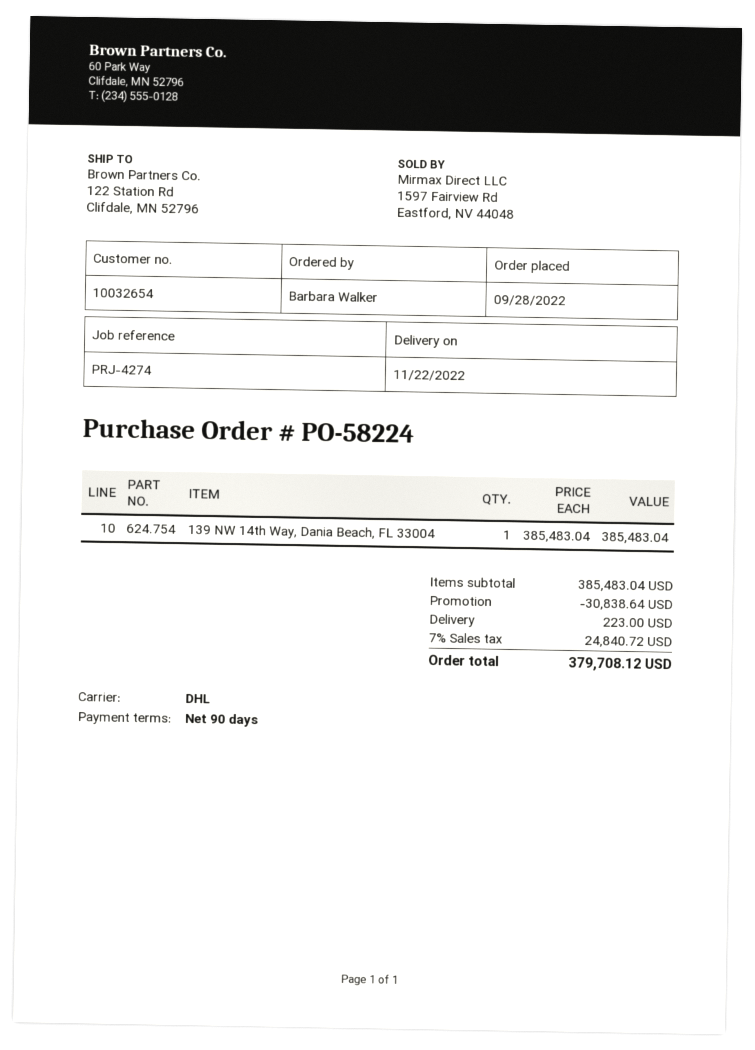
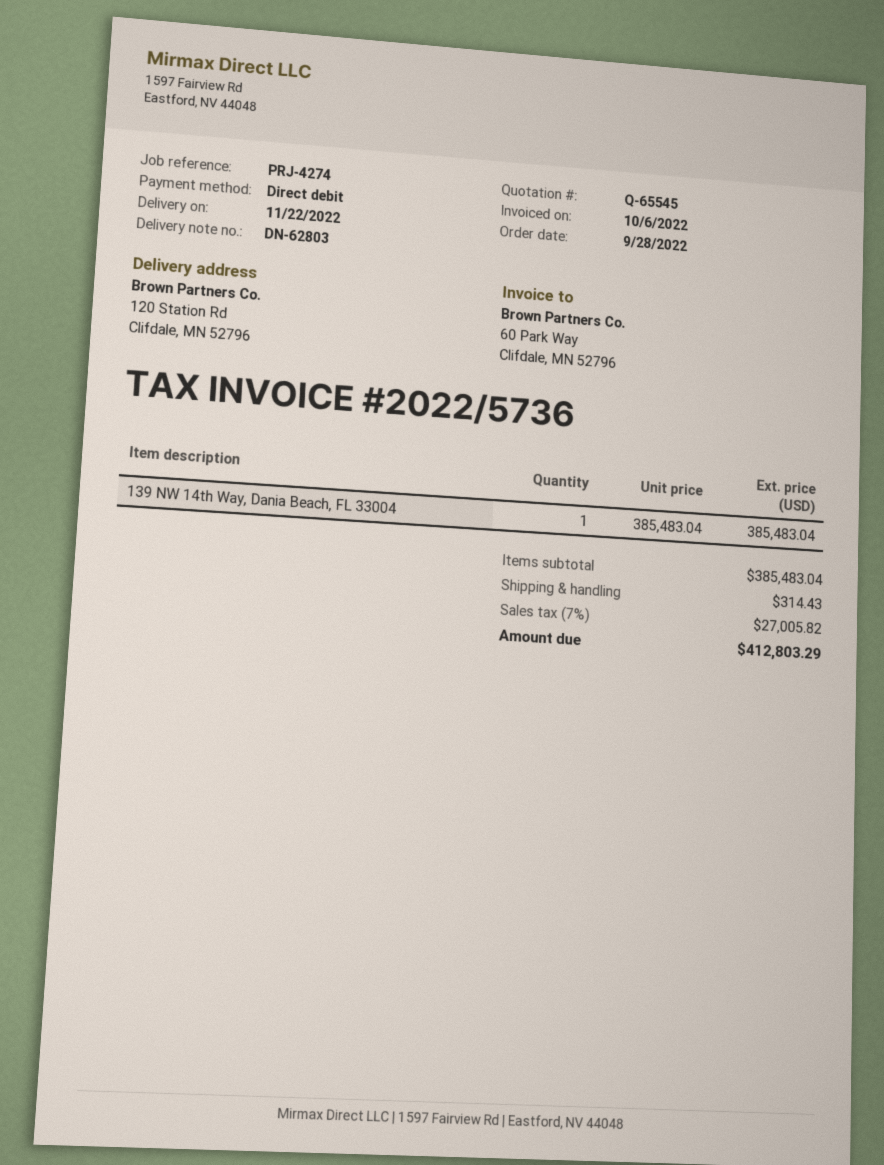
ship to: 122 Station Rd, Clifdale, MN 52796 -> 120 Station Rd, Clifdale, MN 52796
discount: 30838.64 -> none
shipping: 223.00 -> 314.43
tax: 7% = 24840.72 -> 7% = 27005.82
total: 379708.12 -> 412803.29

